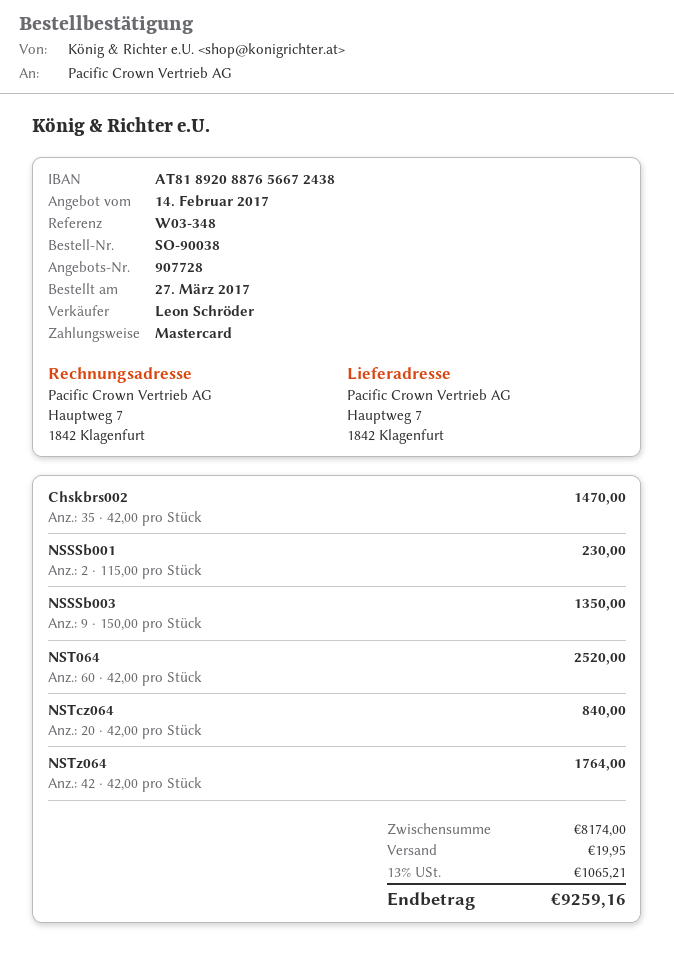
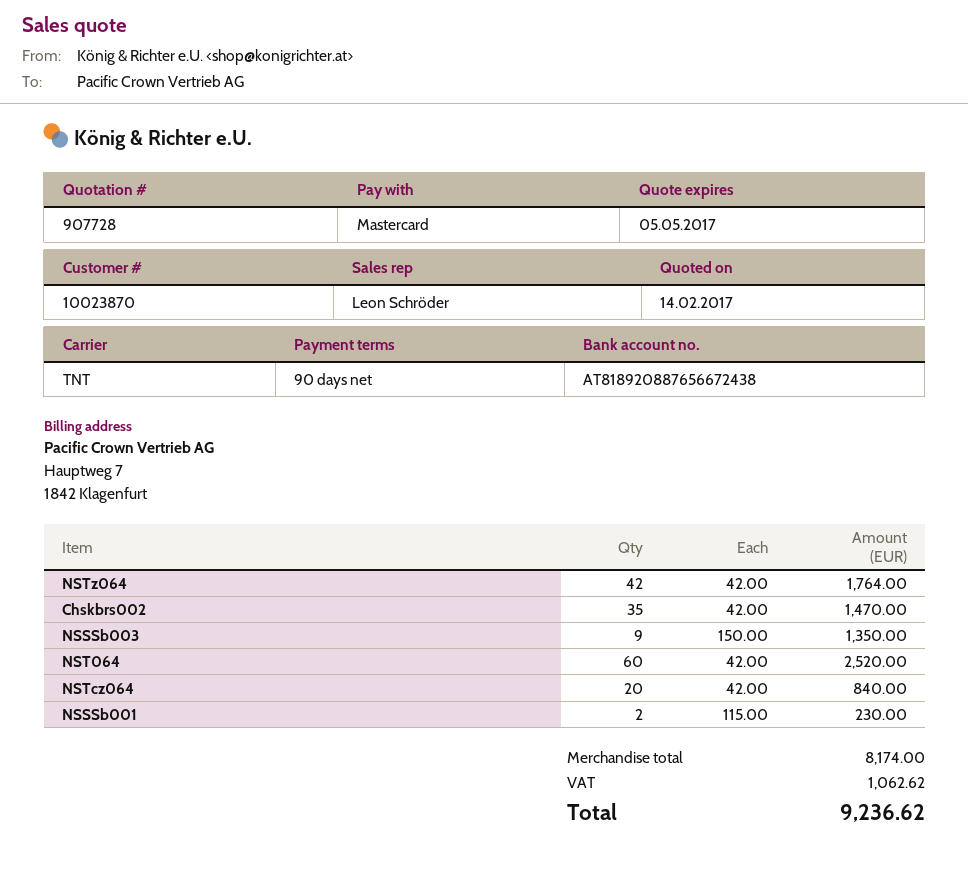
shipping: 19.95 -> none
tax: 1065.21 -> 1062.62
total: 9259.16 -> 9236.62

